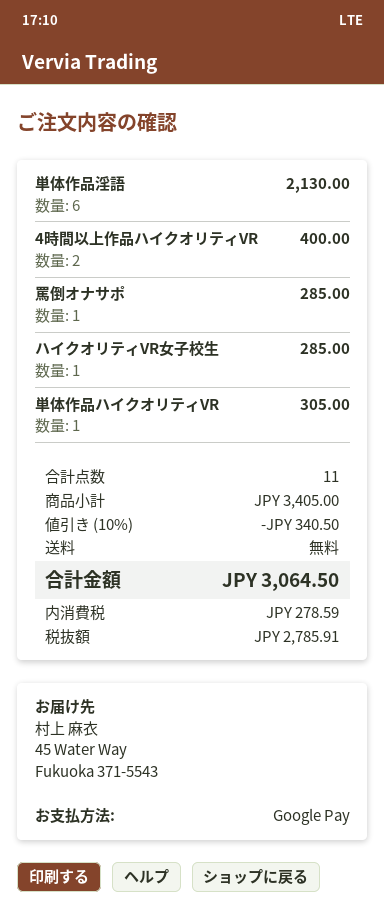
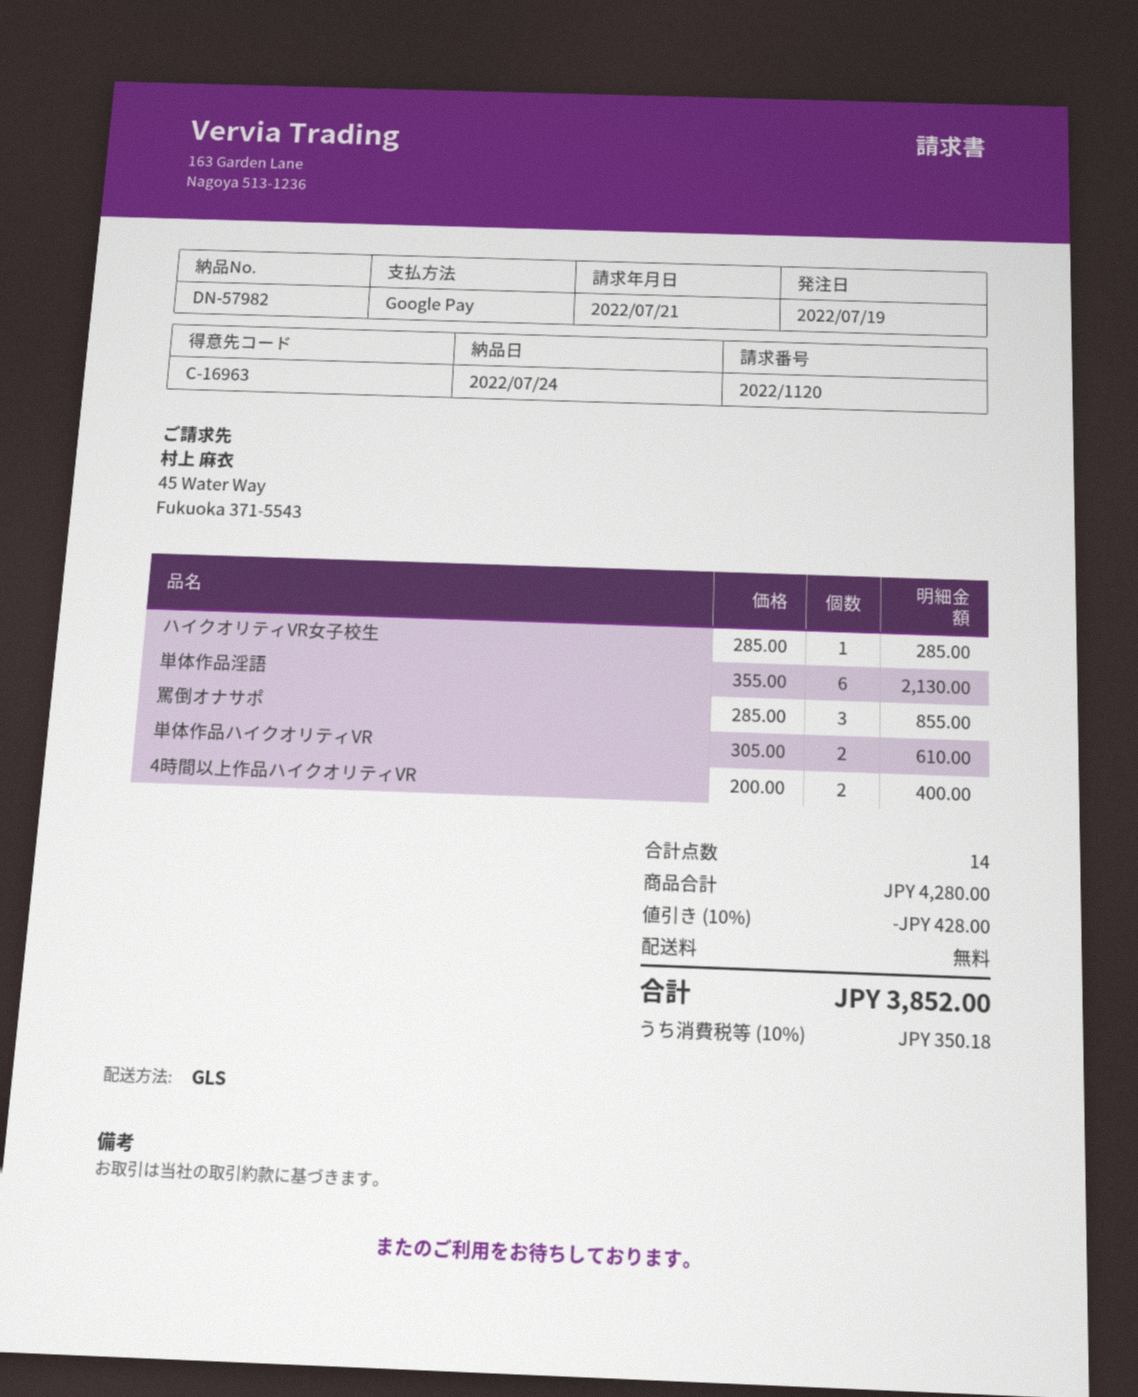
罵倒オナサポ: 1 for 285.00 -> 3 for 855.00
単体作品ハイクオリティVR: 1 for 305.00 -> 2 for 610.00
total quantity: 11 -> 14
subtotal: 3405.00 -> 4280.00
discount: 10% = 340.50 -> 10% = 428.00
tax: 278.59 -> 350.18
total: 3064.50 -> 3852.00

